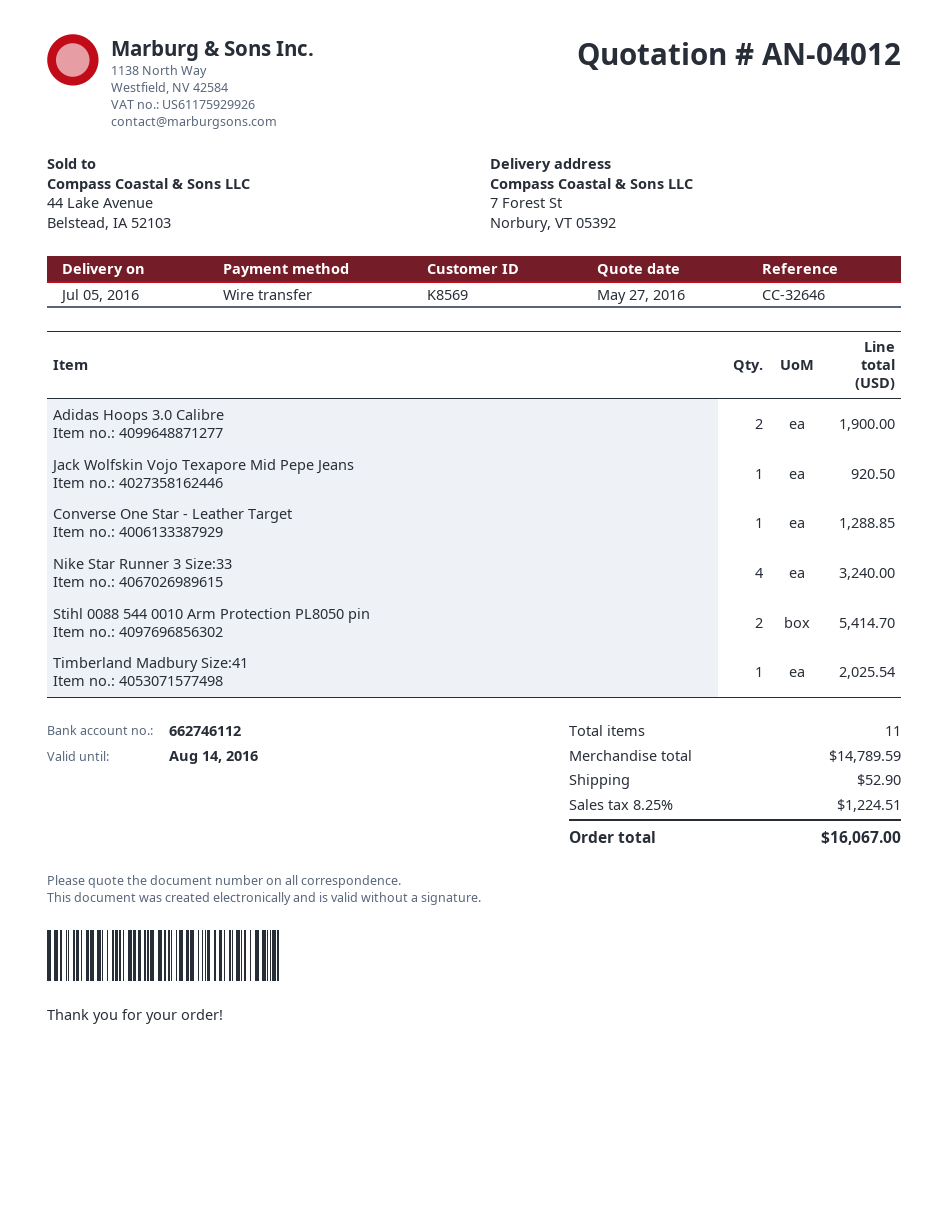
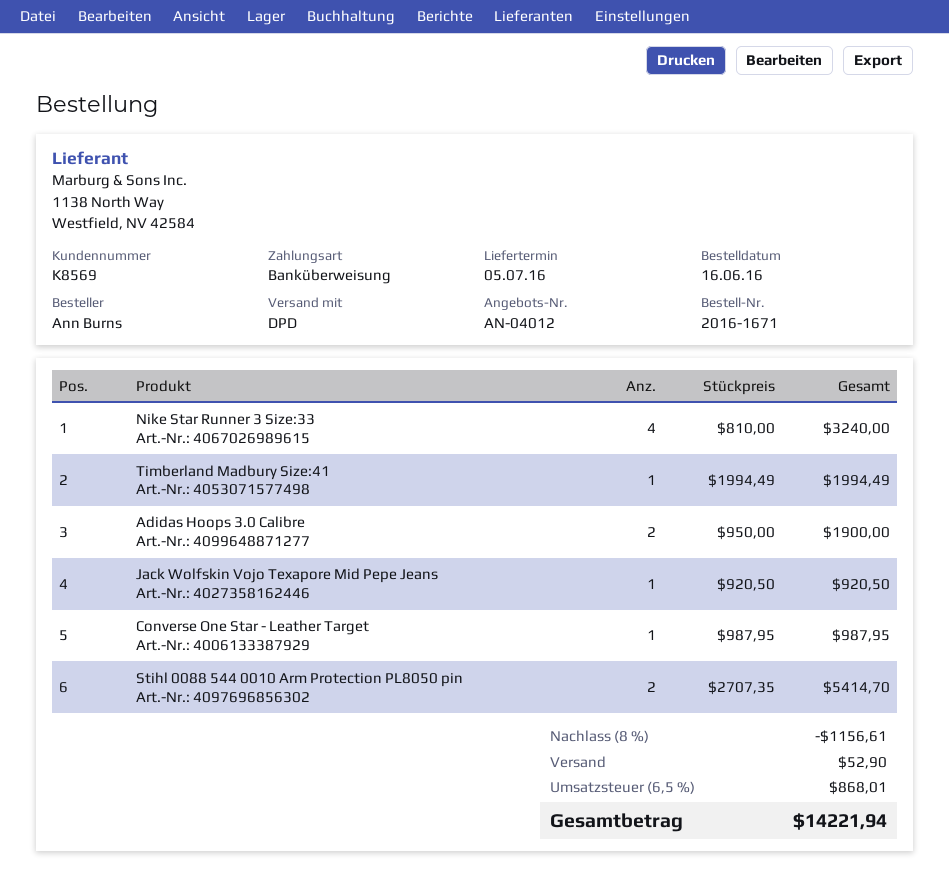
Converse One Star - Leather Target: 1 for 1288.85 -> 1 for 987.95
Timberland Madbury Size:41: 1 for 2025.54 -> 1 for 1994.49
discount: none -> 8% = 1156.61
tax: 8.25% = 1224.51 -> 6.5% = 868.01
total: 16067.00 -> 14221.94

